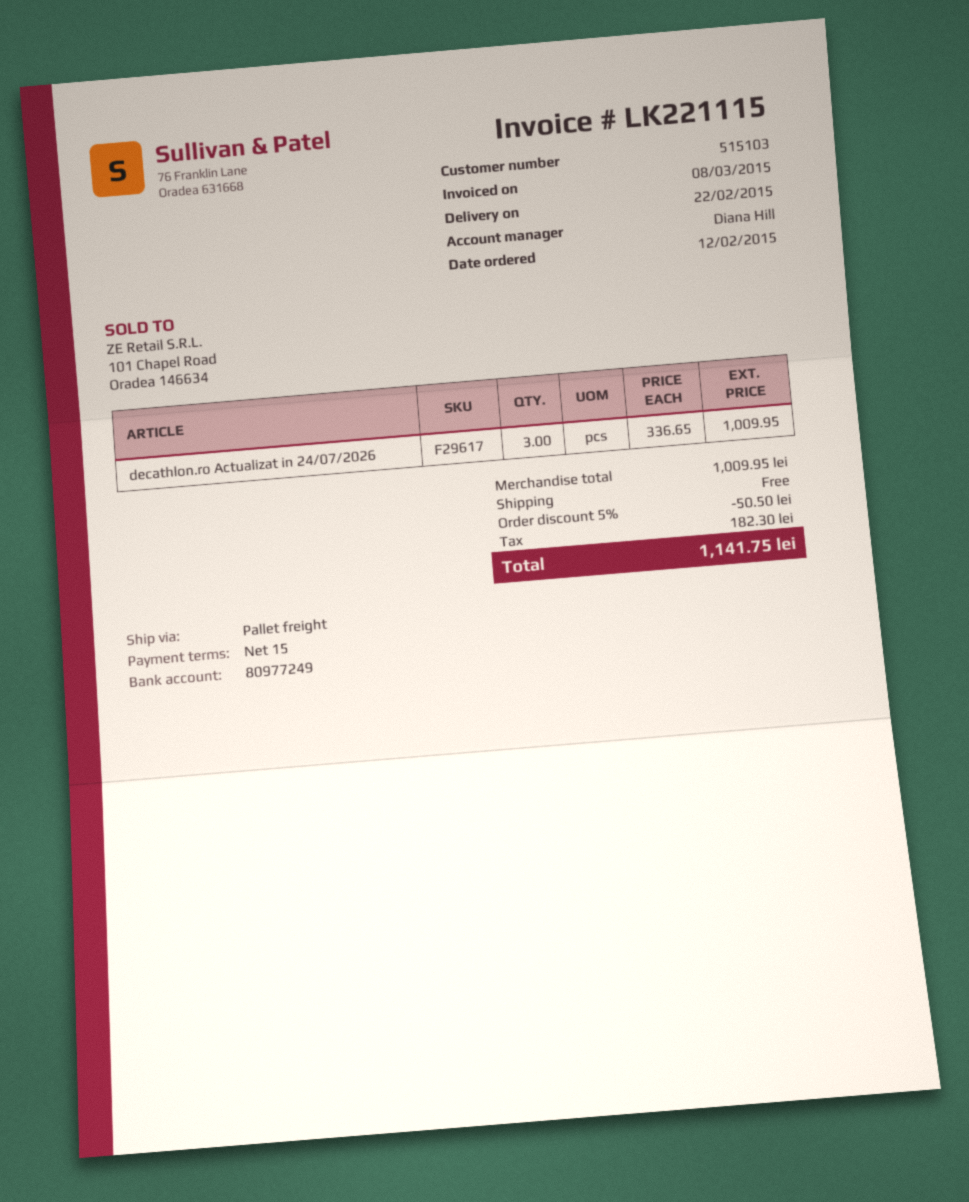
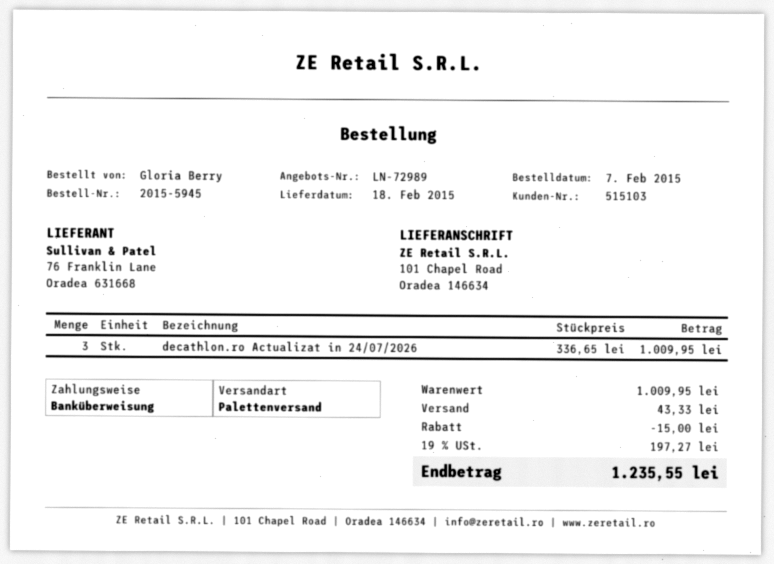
order date: 2015-02-12 -> 2015-02-07
delivery date: 2015-02-22 -> 2015-02-18
discount: 50.50 -> 15.00
shipping: 0.00 -> 43.33
tax: 182.30 -> 197.27
total: 1141.75 -> 1235.55

